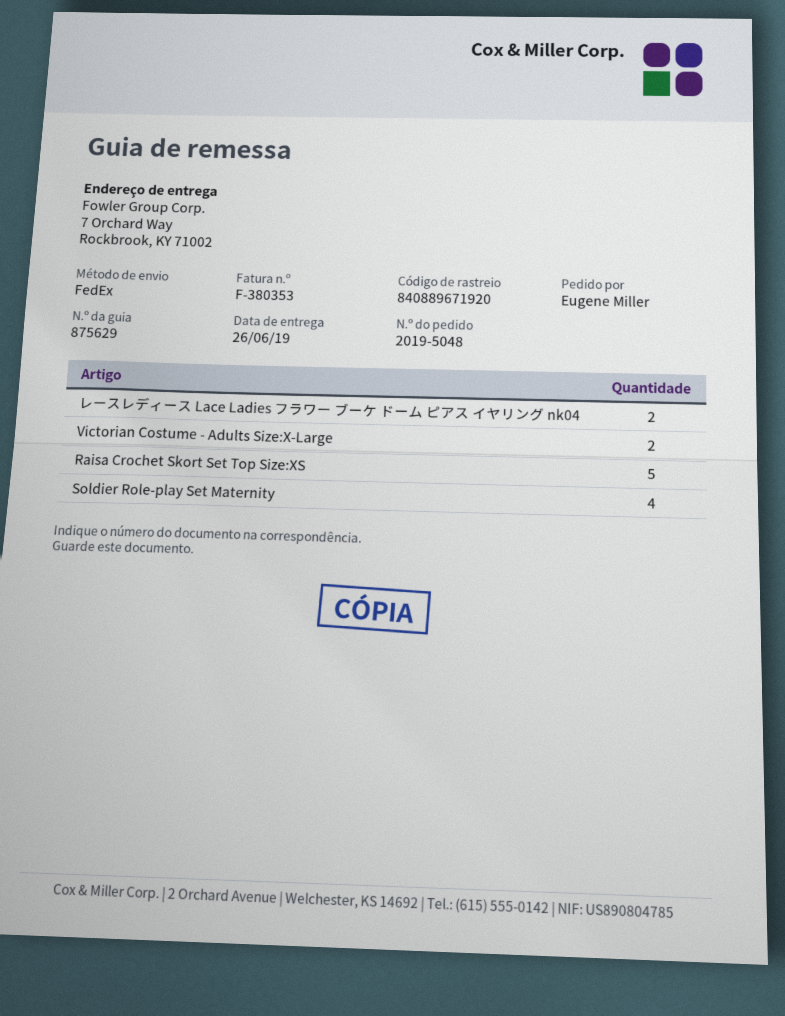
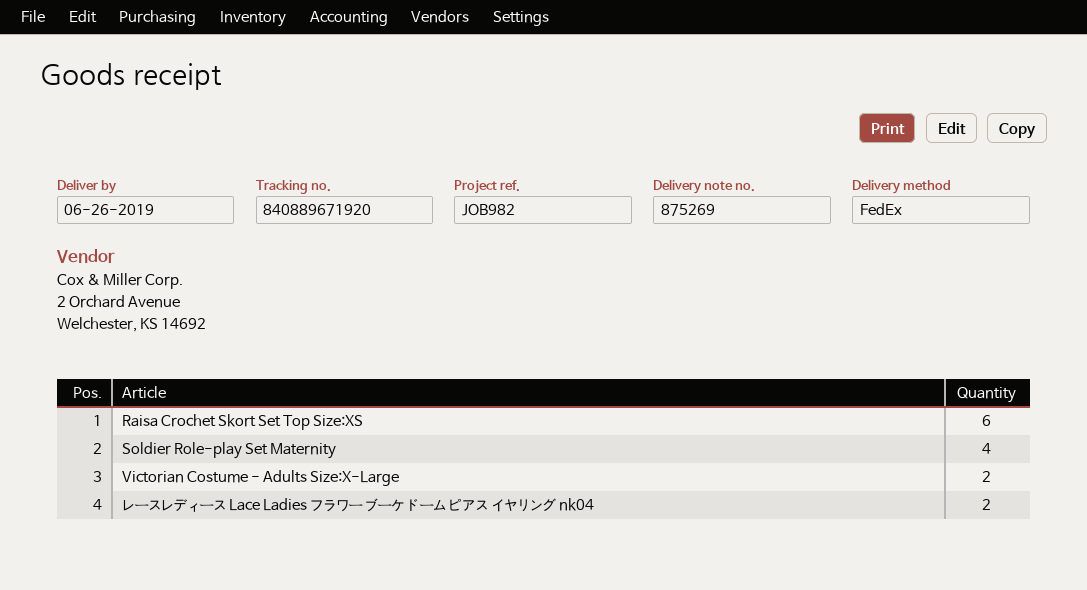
delivery note number: 875629 -> 875269
Raisa Crochet Skort Set Top Size:XS: 5 -> 6

